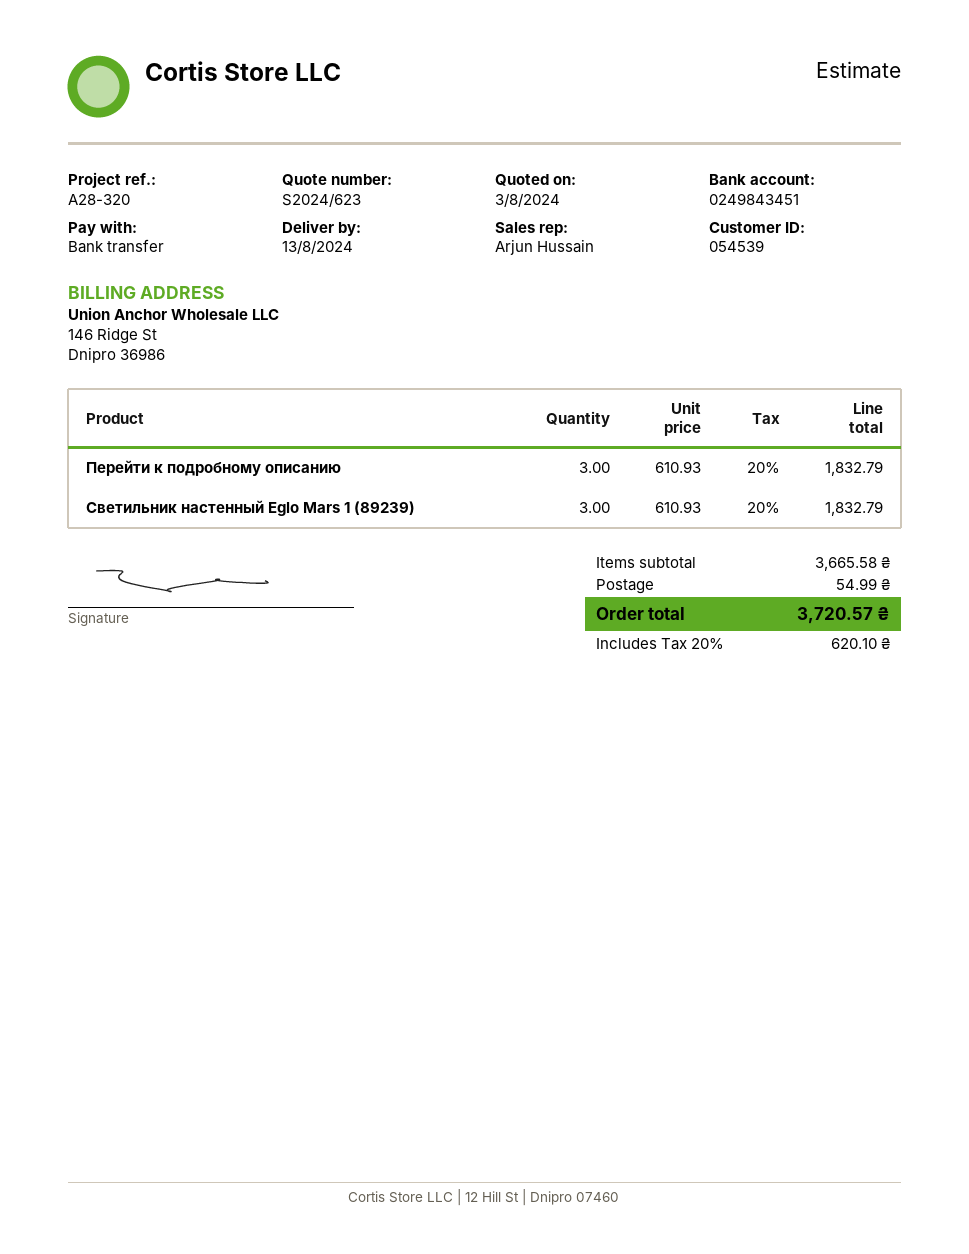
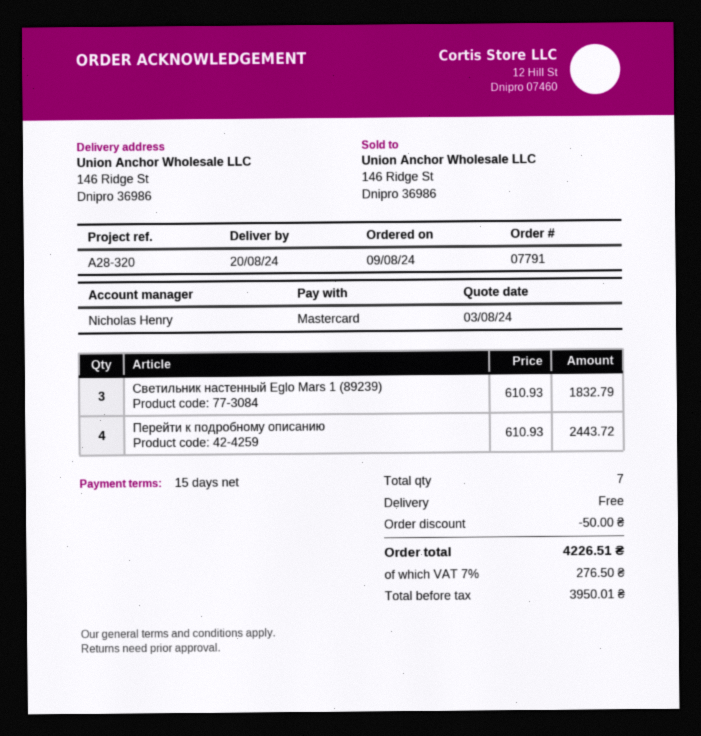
delivery date: 2024-08-13 -> 2024-08-20
sales rep: Arjun Hussain -> Nicholas Henry
payment method: bank transfer -> Mastercard
Перейти к подробному описанию: 3 x 610.93 = 1832.79 -> 4 x 610.93 = 2443.72
discount: none -> 50.00
shipping: 54.99 -> 0.00
tax: 20% = 620.10 -> 7% = 276.50
total: 3720.57 -> 4226.51

